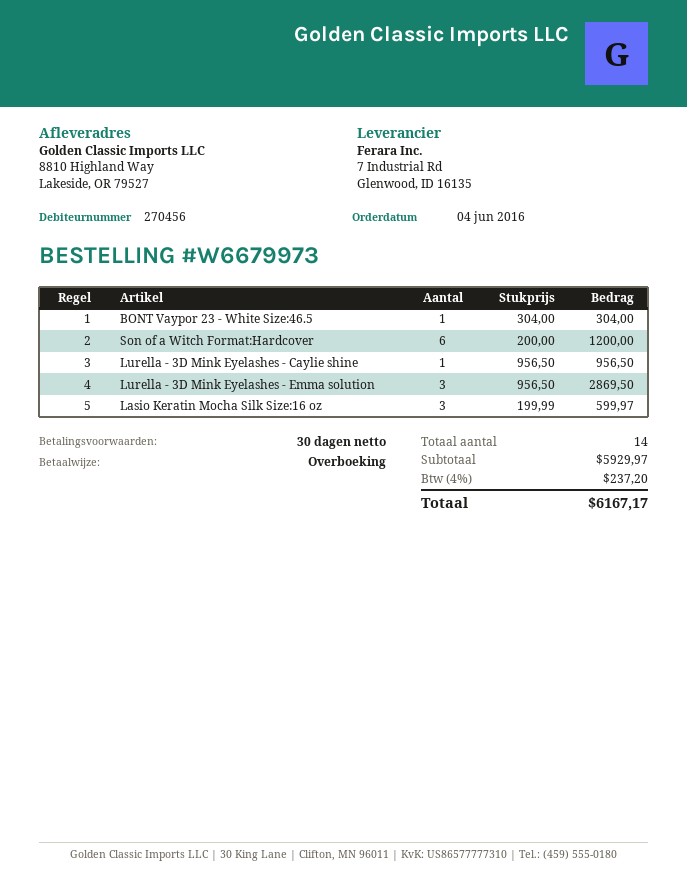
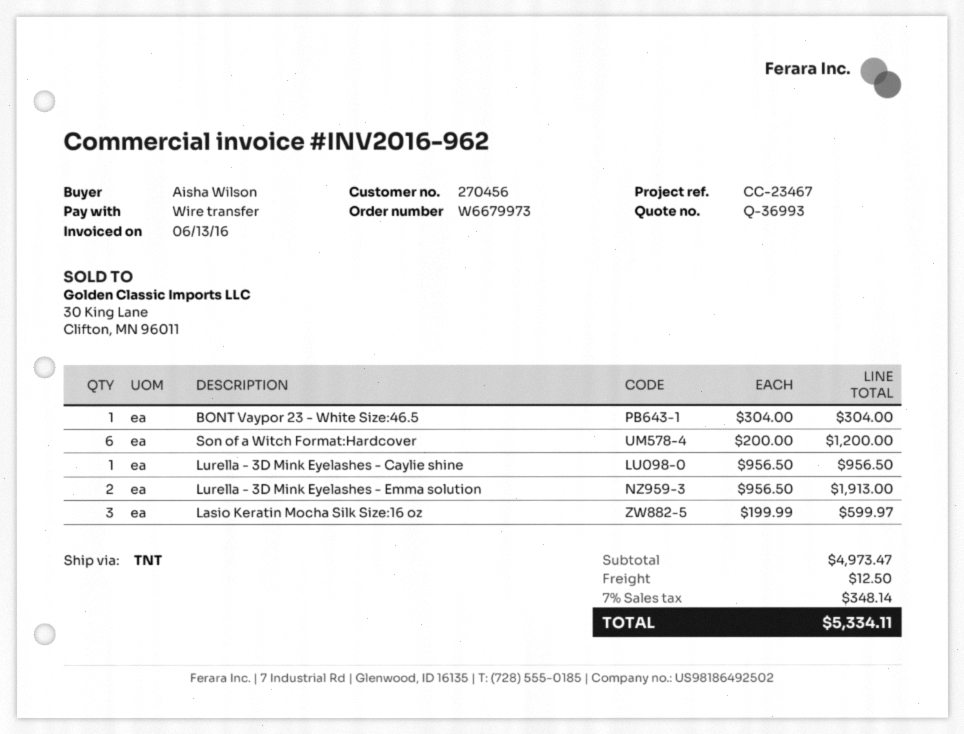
Lurella - 3D Mink Eyelashes - Emma solution: 3 x 956.50 = 2869.50 -> 2 x 956.50 = 1913.00
subtotal: 5929.97 -> 4973.47
shipping: none -> 12.50
tax: 4% = 237.20 -> 7% = 348.14
total: 6167.17 -> 5334.11

